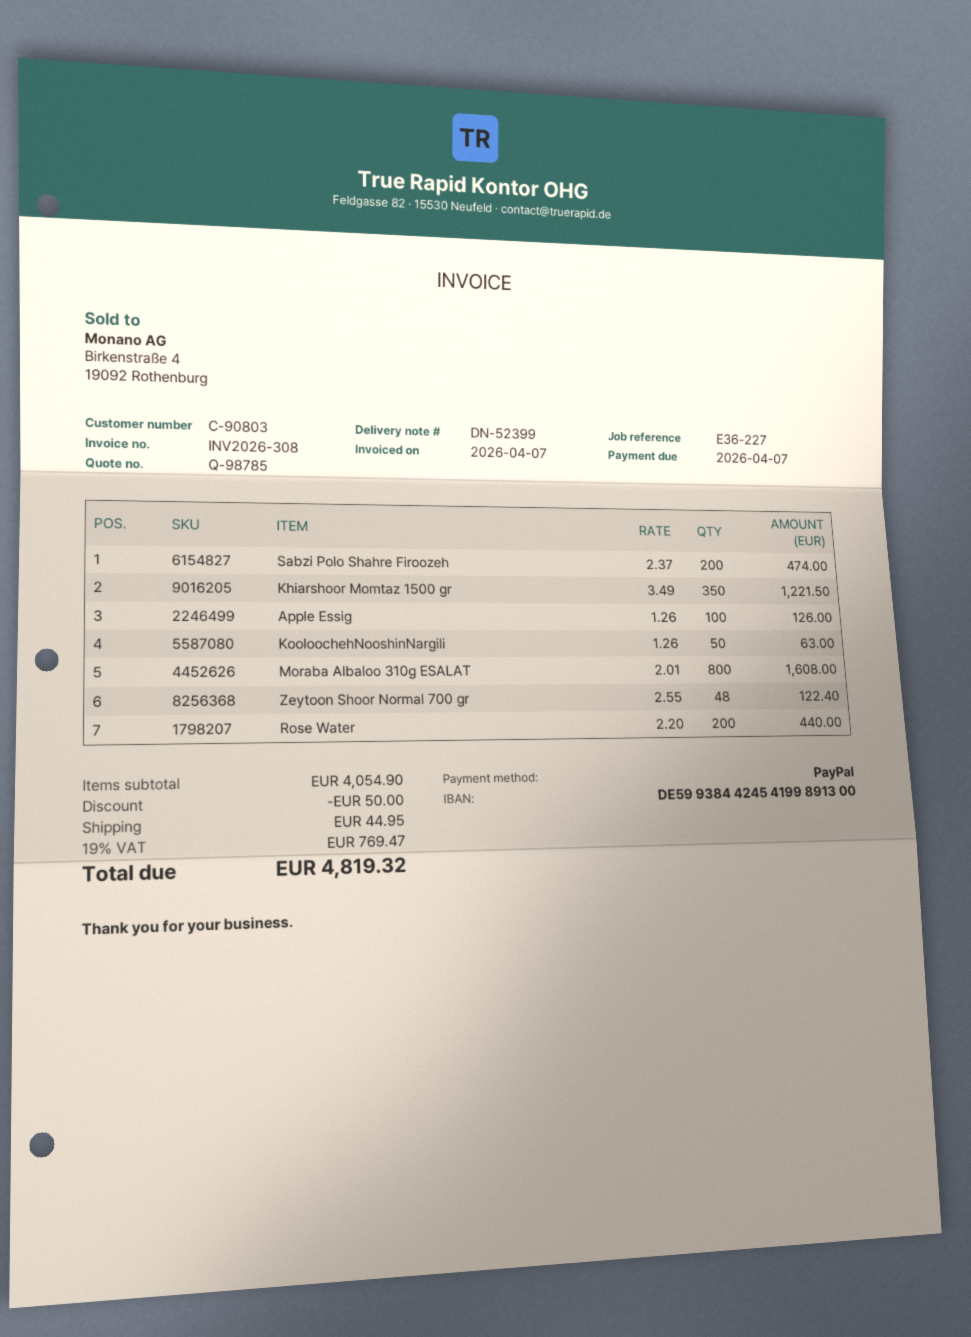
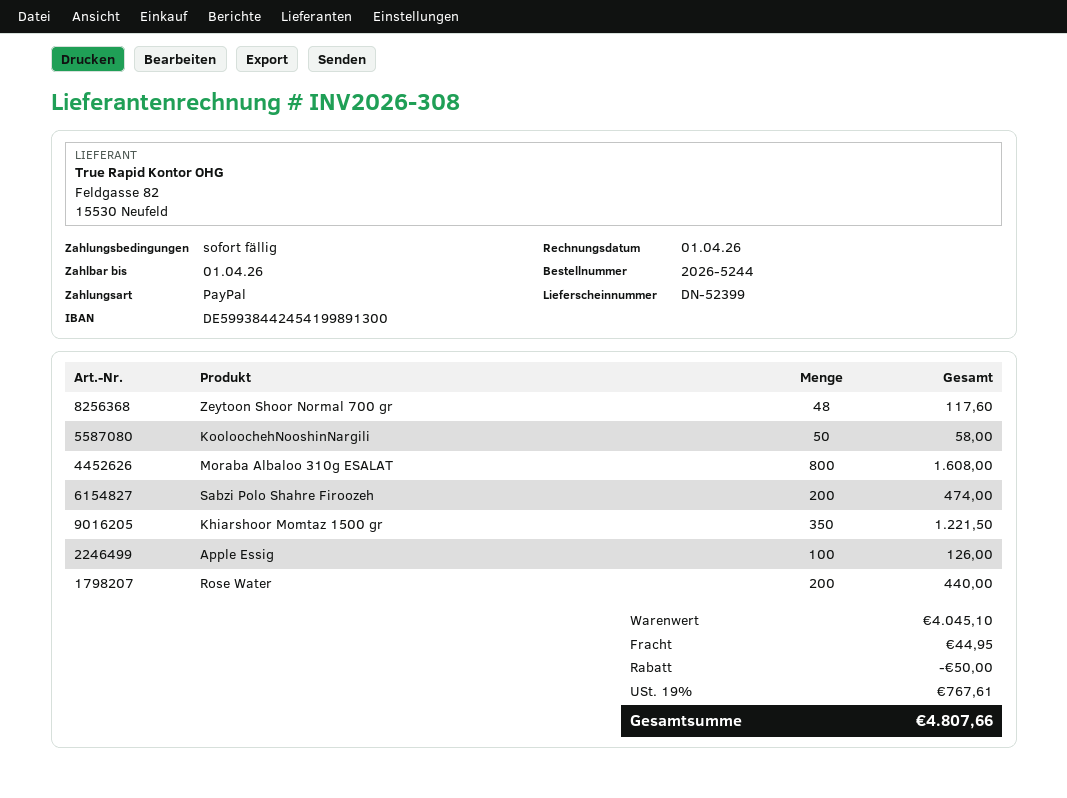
invoice date: 2026-04-07 -> 2026-04-01
due date: 2026-04-07 -> 2026-04-01
KooloochehNooshinNargili: 50 for 63.00 -> 50 for 58.00
Zeytoon Shoor Normal 700 gr: 48 for 122.40 -> 48 for 117.60
subtotal: 4054.90 -> 4045.10
tax: 19% = 769.47 -> 19% = 767.61
total: 4819.32 -> 4807.66

